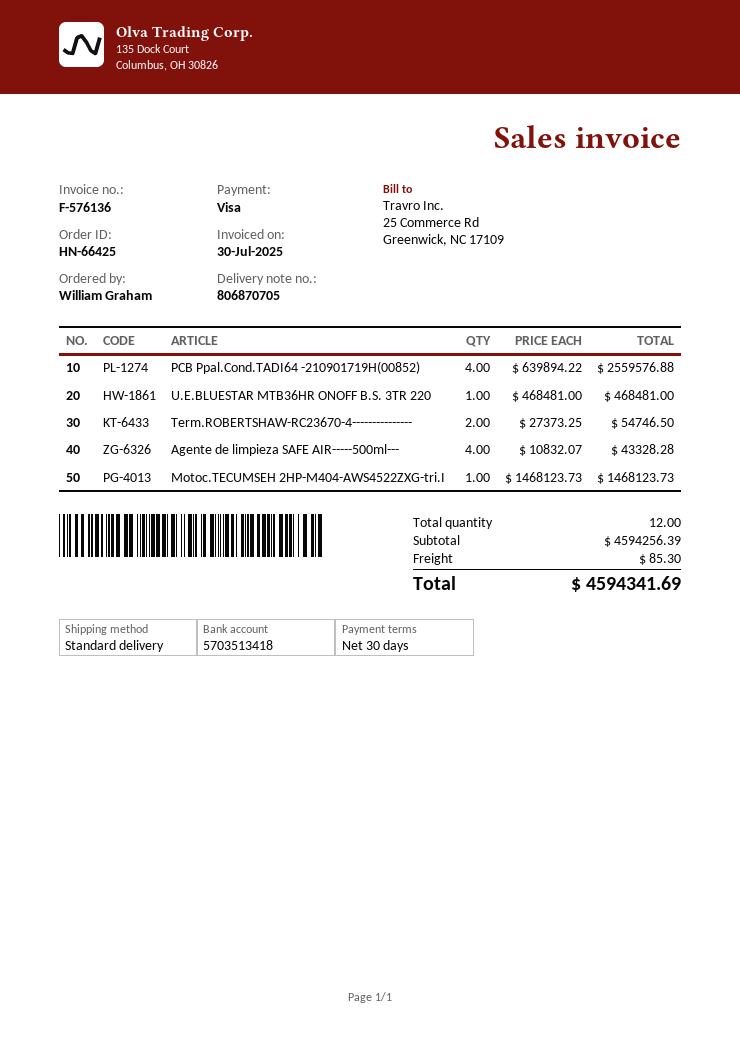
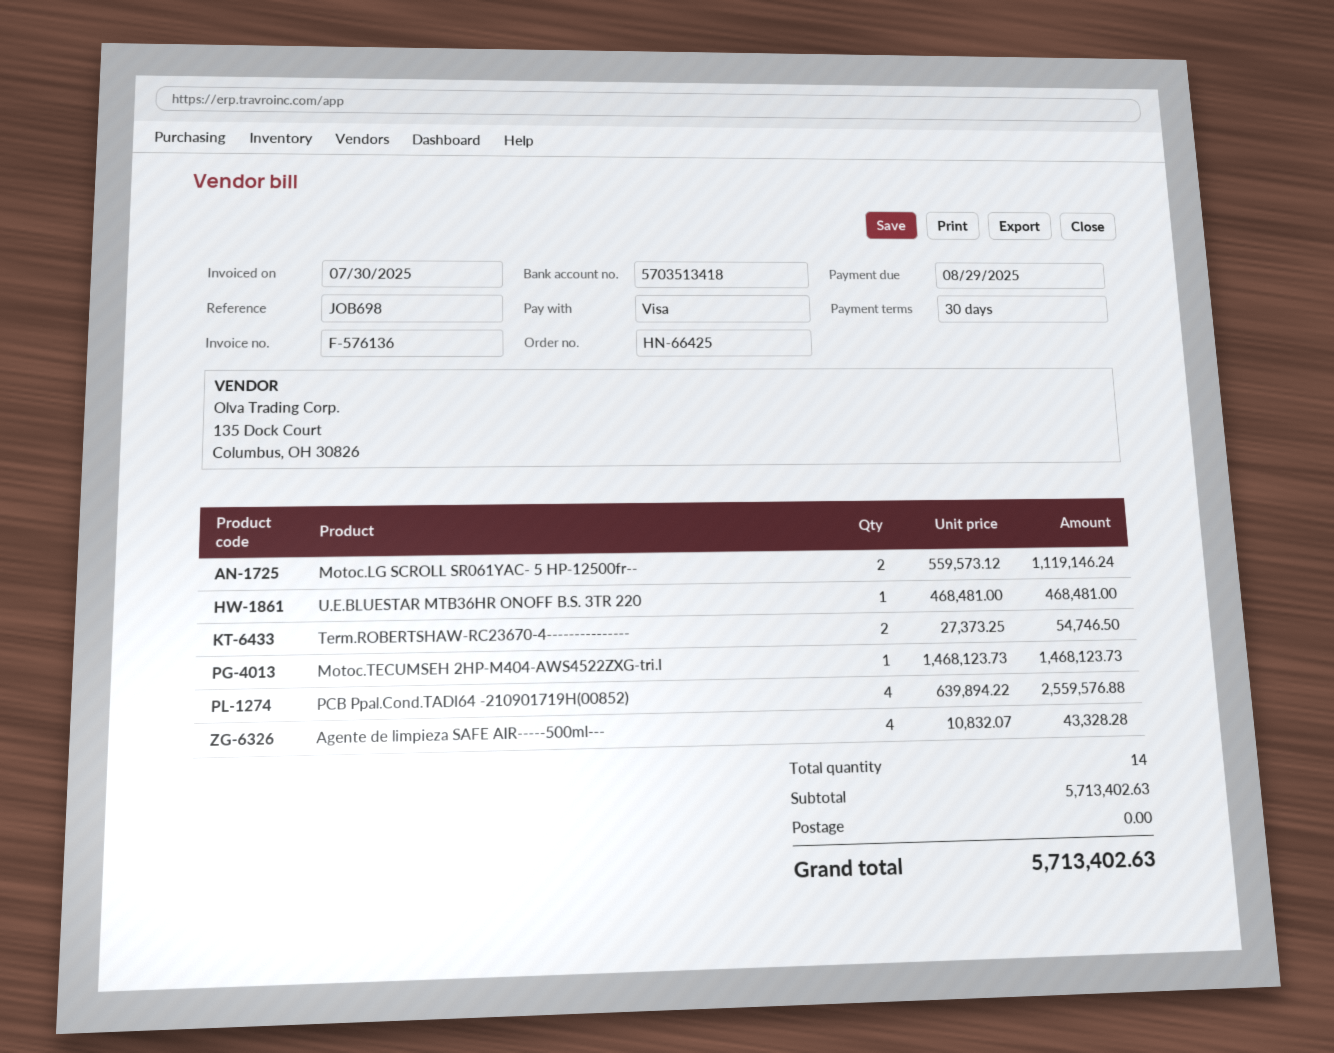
Motoc.LG SCROLL SR061YAC- 5 HP-12500fr--: none -> 2 x 559573.12 = 1119146.24
total quantity: 12 -> 14
subtotal: 4594256.39 -> 5713402.63
shipping: 85.30 -> 0.00
total: 4594341.69 -> 5713402.63

